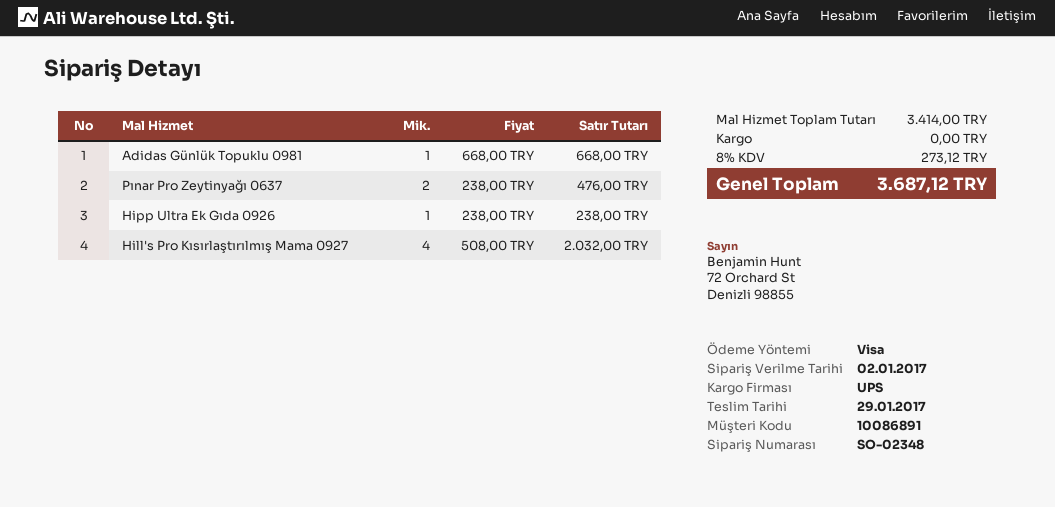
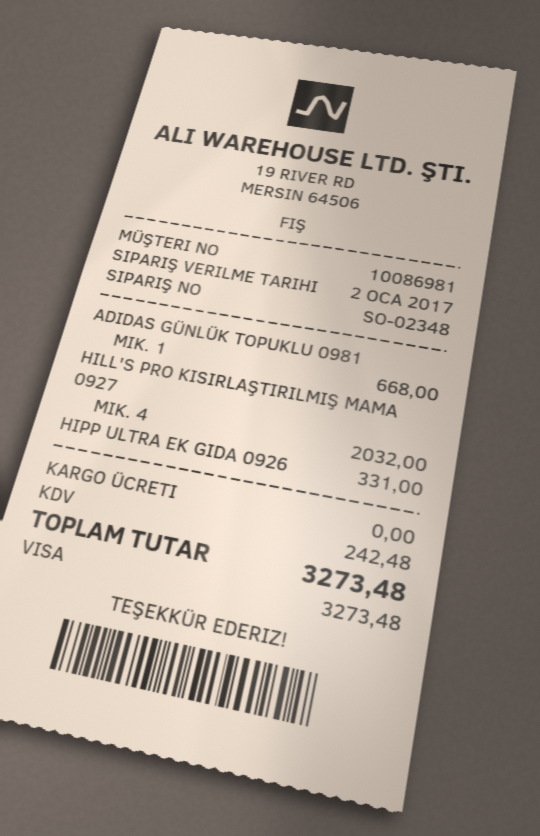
customer number: 10086891 -> 10086981
Pınar Pro Zeytinyağı 0637: 2 for 476.00 -> none
Hipp Ultra Ek Gıda 0926: 1 for 238.00 -> 1 for 331.00
tax: 273.12 -> 242.48
total: 3687.12 -> 3273.48

